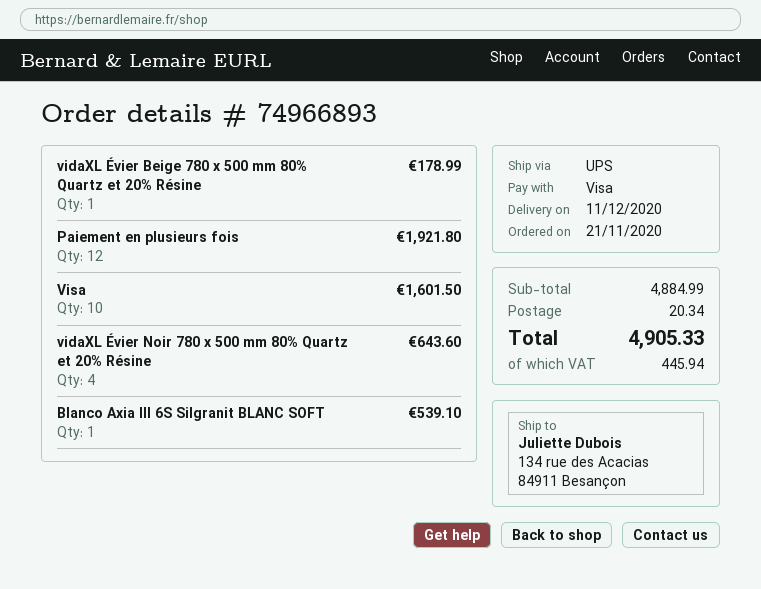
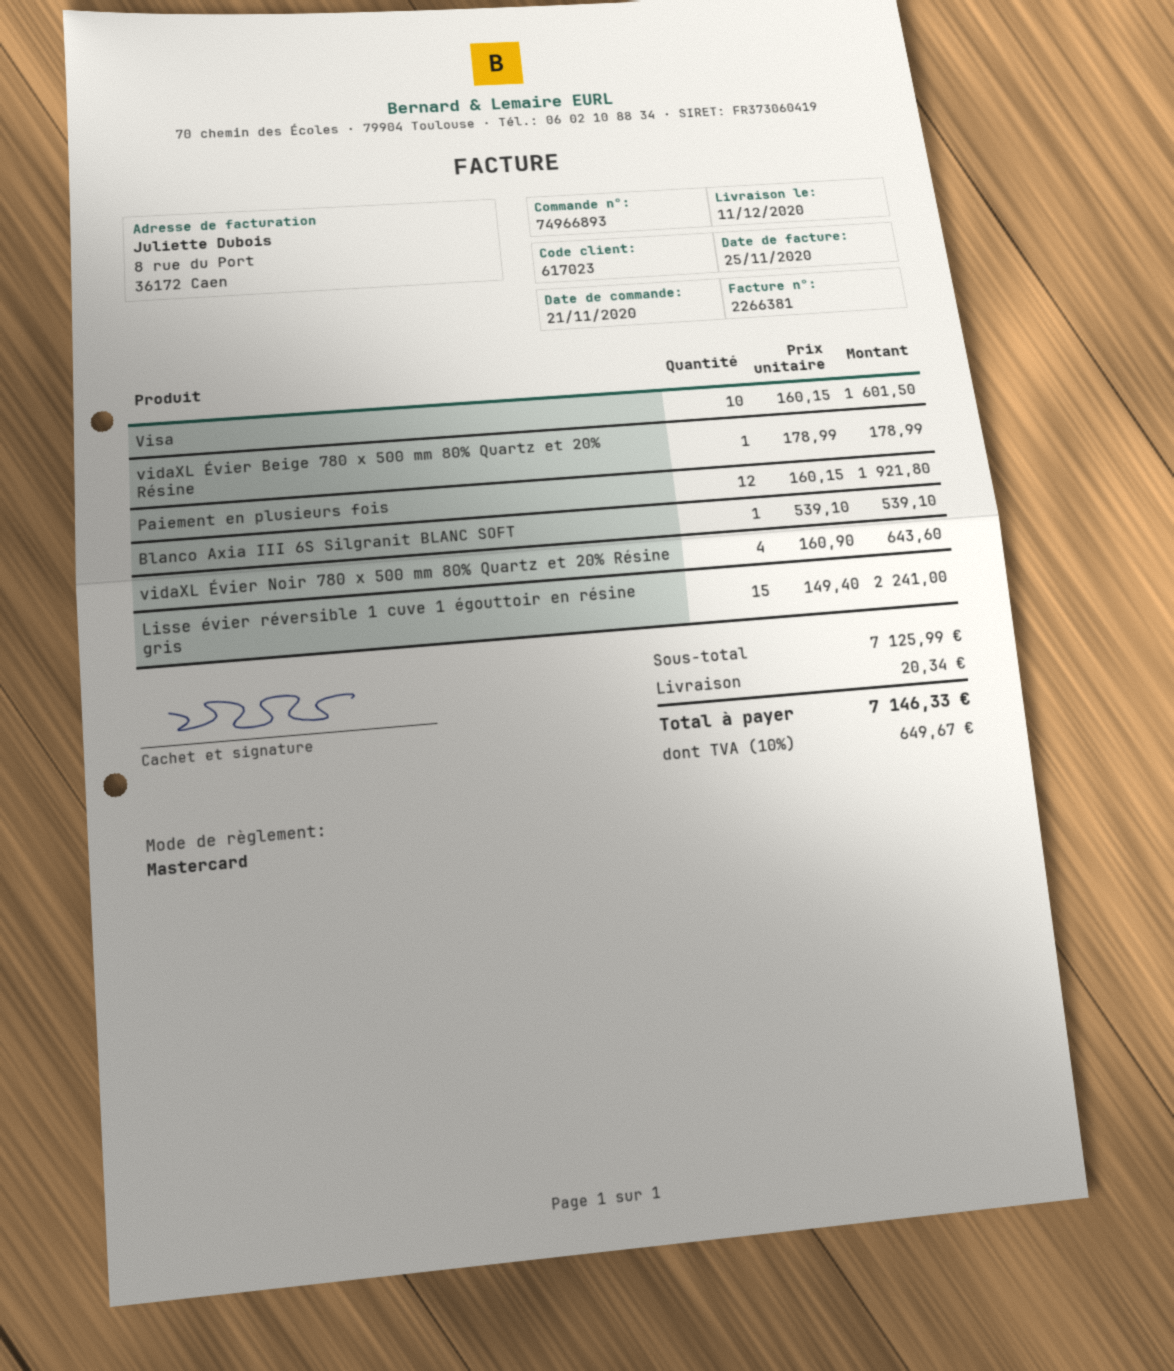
payment method: Visa -> Mastercard
Lisse évier réversible 1 cuve 1 égouttoir en résine gris: none -> 15 for 2241.00
subtotal: 4884.99 -> 7125.99
tax: 445.94 -> 649.67
total: 4905.33 -> 7146.33

